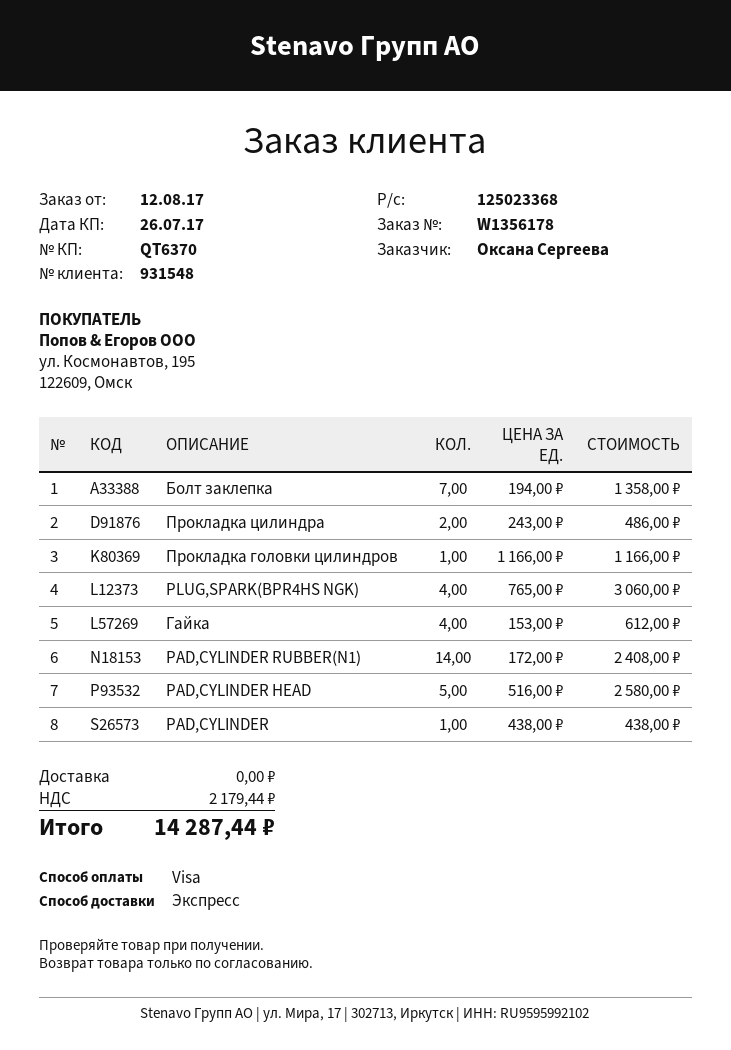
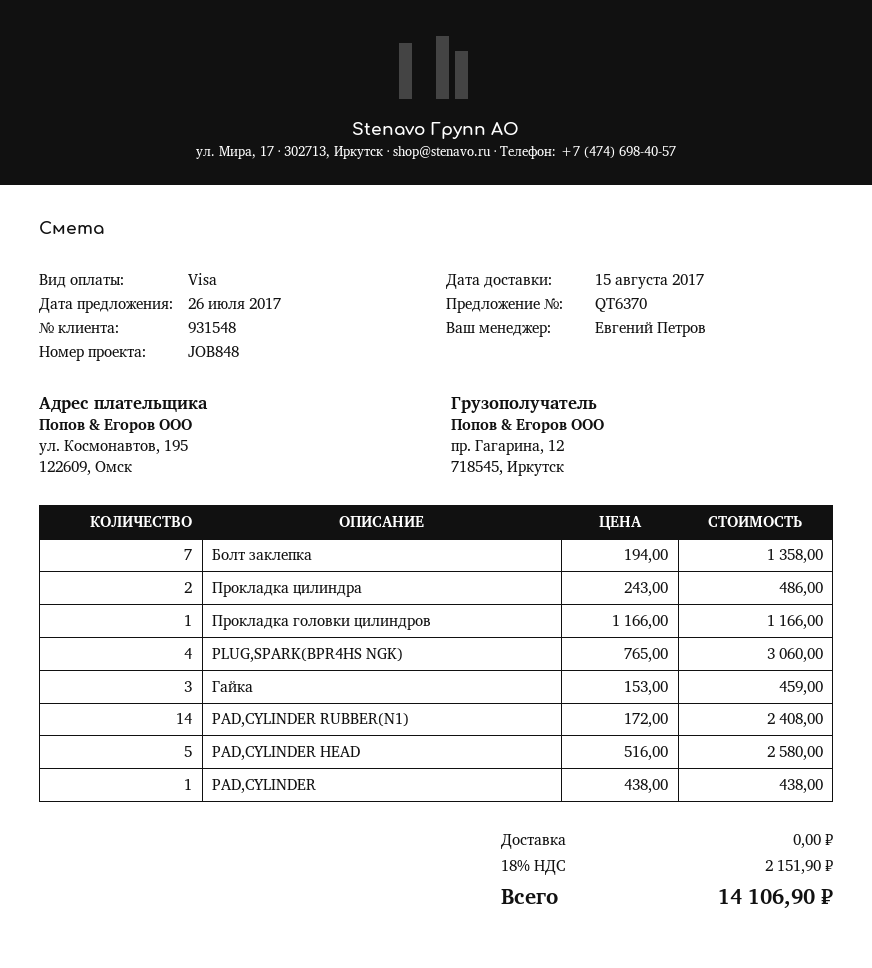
Гайка: 4 x 153.00 = 612.00 -> 3 x 153.00 = 459.00
tax: 2179.44 -> 2151.90
total: 14287.44 -> 14106.90

